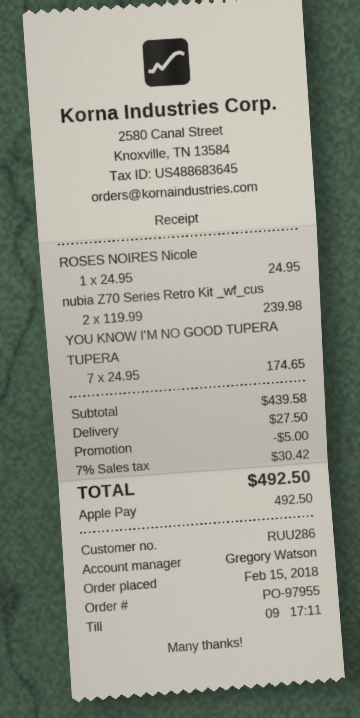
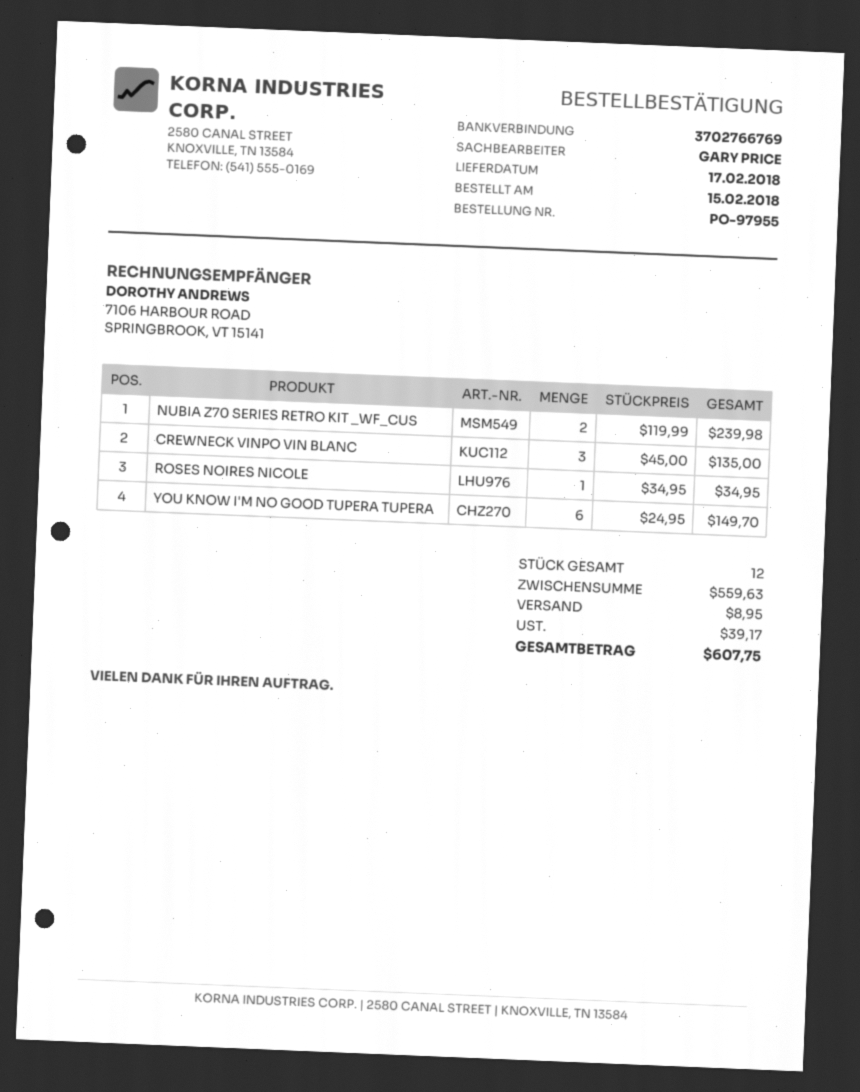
sales rep: Gregory Watson -> GARY PRICE
ROSES NOIRES Nicole: 1 x 24.95 = 24.95 -> 1 x 34.95 = 34.95
YOU KNOW I'M NO GOOD TUPERA TUPERA: 7 x 24.95 = 174.65 -> 6 x 24.95 = 149.70
CREWNECK VINPO VIN BLANC: none -> 3 x 45.00 = 135.00
subtotal: 439.58 -> 559.63
discount: 5.00 -> none
shipping: 27.50 -> 8.95
tax: 30.42 -> 39.17
total: 492.50 -> 607.75

